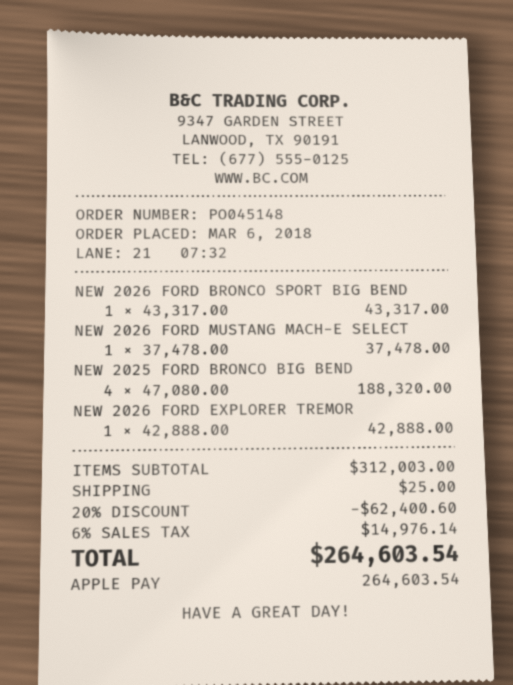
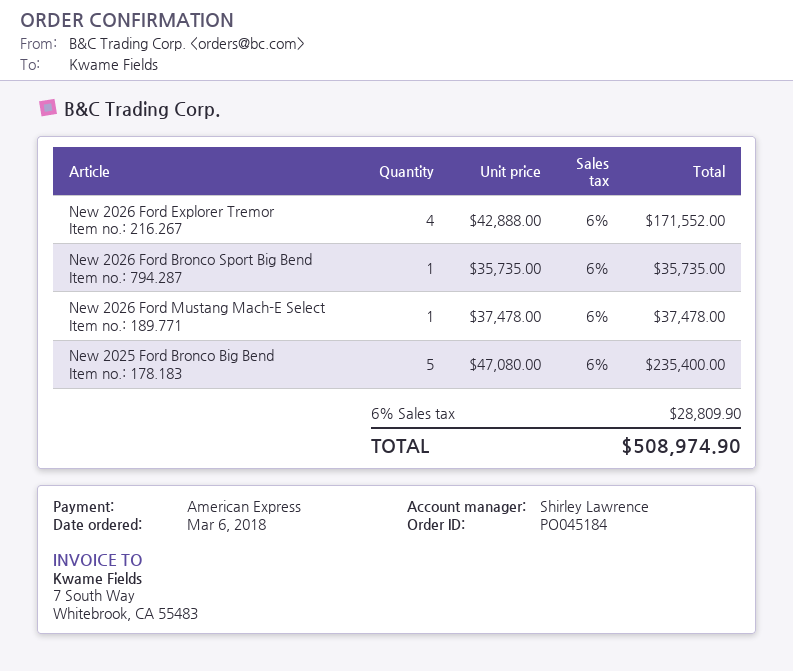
order number: PO045148 -> PO045184
payment method: Apple Pay -> American Express
NEW 2026 FORD BRONCO SPORT BIG BEND: 1 x 43317.00 = 43317.00 -> 1 x 35735.00 = 35735.00
NEW 2025 FORD BRONCO BIG BEND: 4 x 47080.00 = 188320.00 -> 5 x 47080.00 = 235400.00
NEW 2026 FORD EXPLORER TREMOR: 1 x 42888.00 = 42888.00 -> 4 x 42888.00 = 171552.00
discount: 20% = 62400.60 -> none
shipping: 25.00 -> none
tax: 6% = 14976.14 -> 6% = 28809.90
total: 264603.54 -> 508974.90

